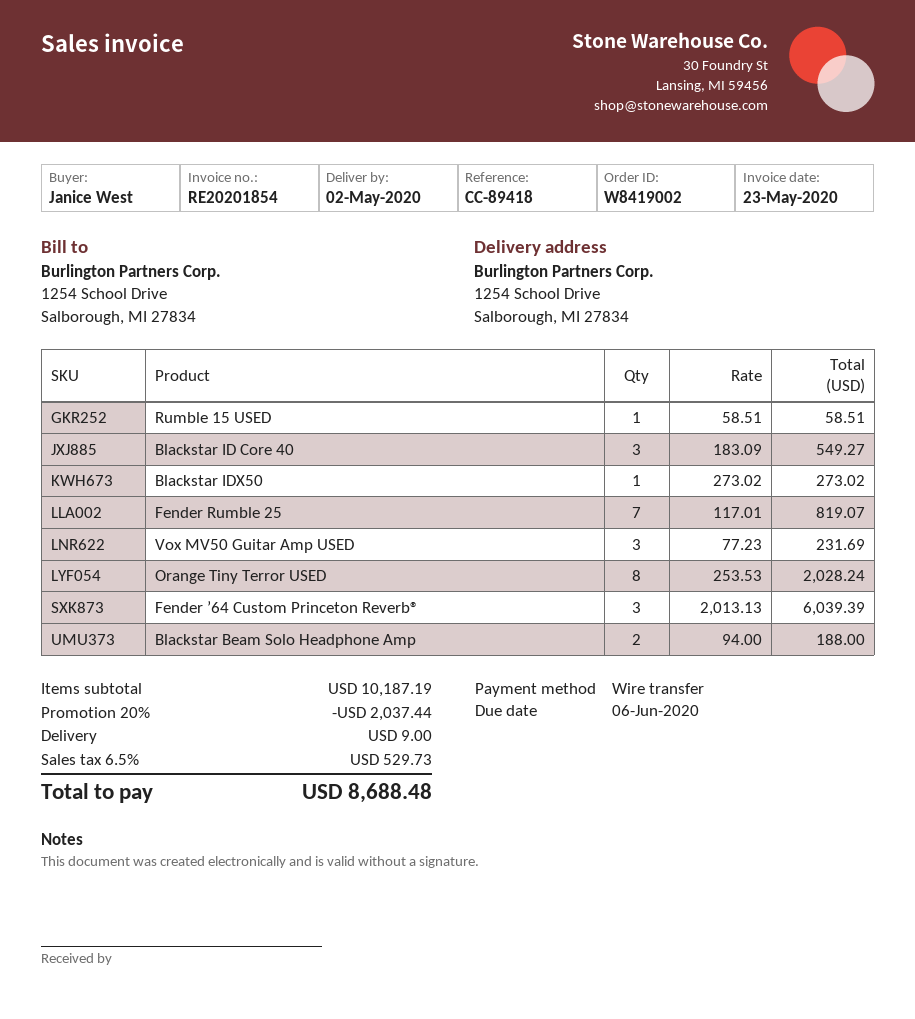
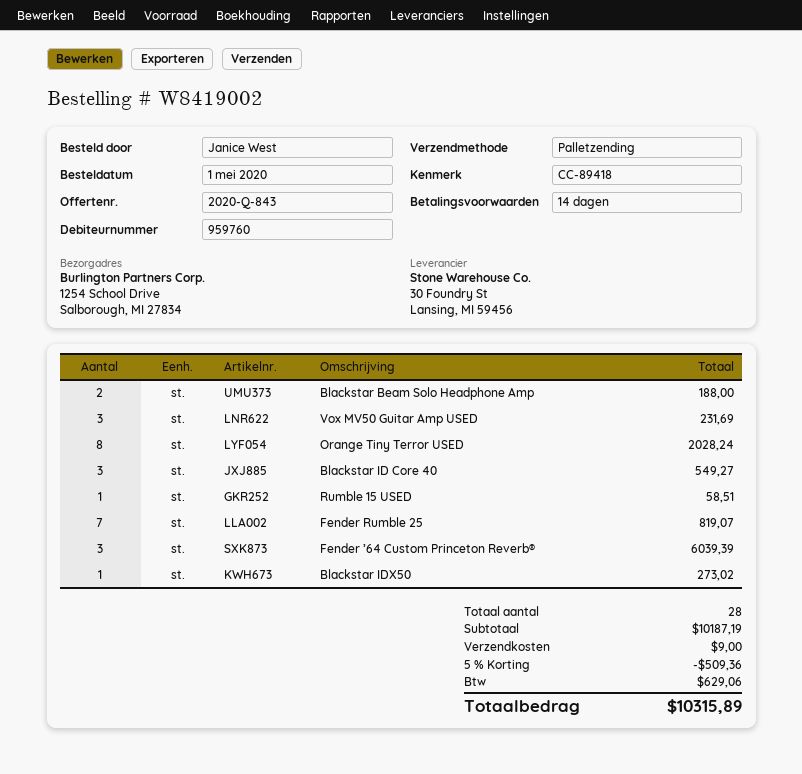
discount: 20% = 2037.44 -> 5% = 509.36
tax: 529.73 -> 629.06
total: 8688.48 -> 10315.89

